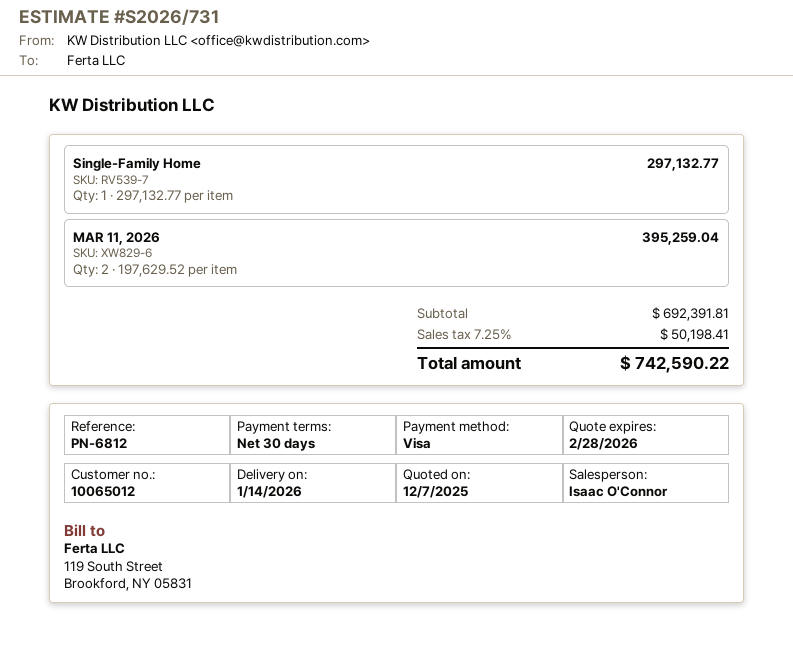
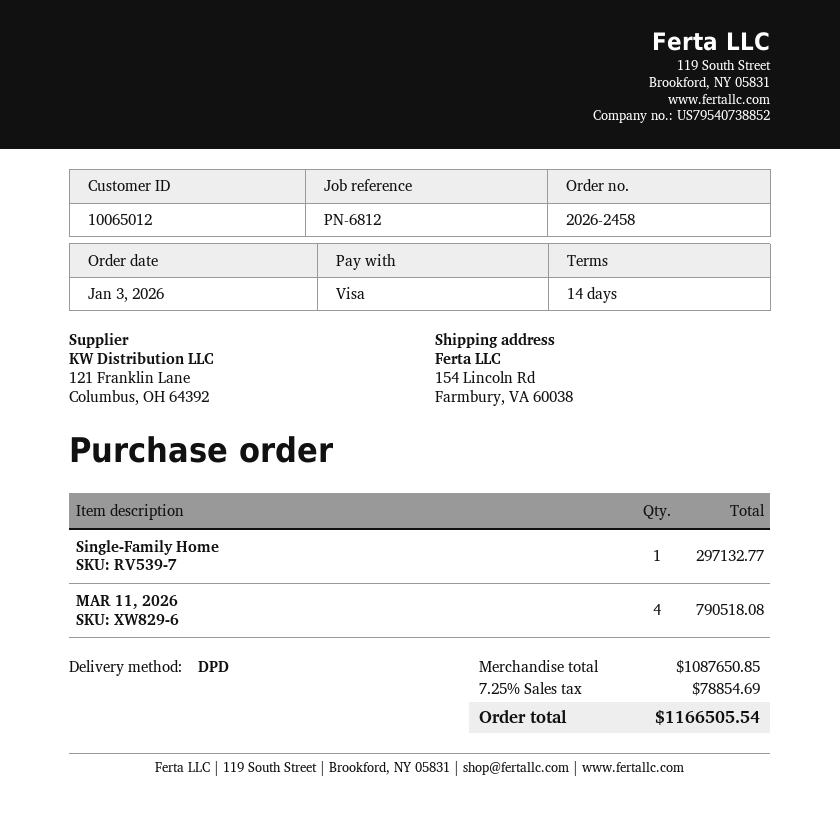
payment terms: 30 days -> 14 days
MAR 11, 2026: 2 for 395259.04 -> 4 for 790518.08
subtotal: 692391.81 -> 1087650.85
tax: 7.25% = 50198.41 -> 7.25% = 78854.69
total: 742590.22 -> 1166505.54

